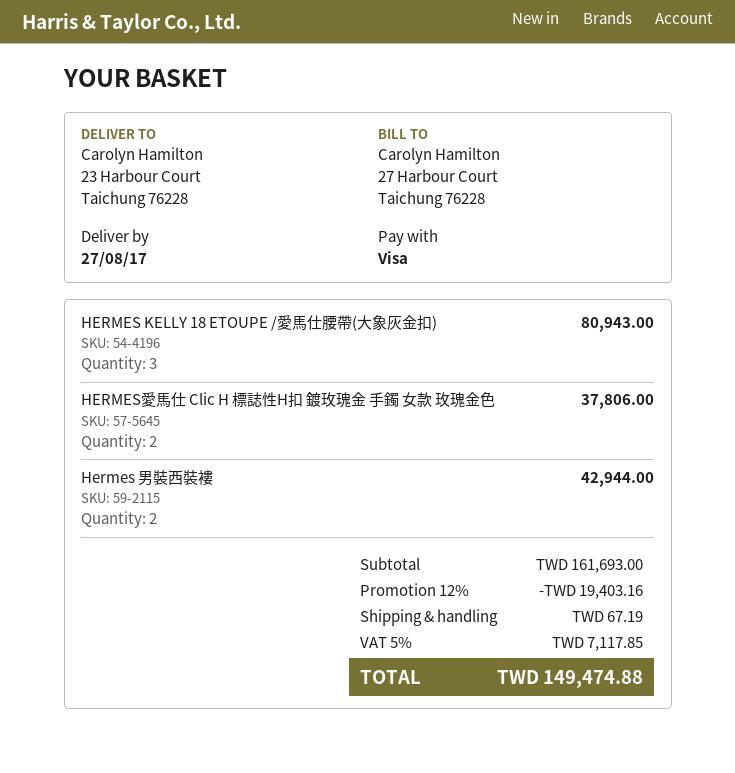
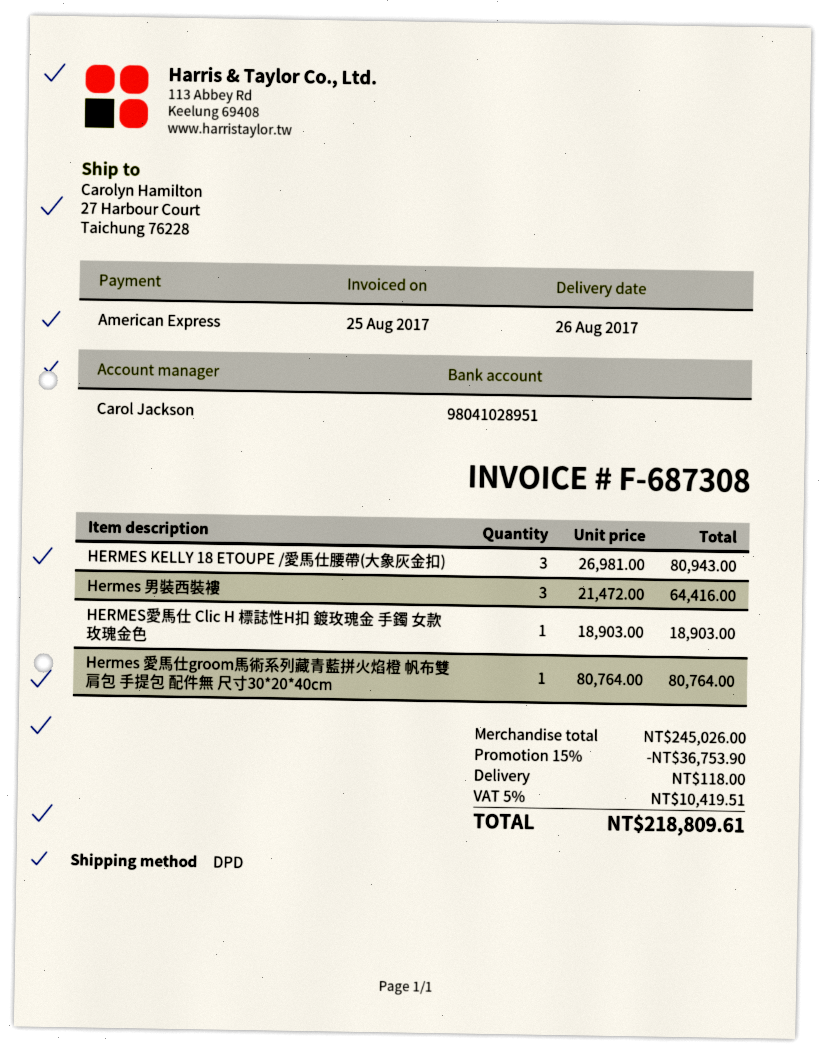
delivery date: 2017-08-27 -> 2017-08-26
payment method: Visa -> American Express
ship to: 23 Harbour Court, Taichung 76228 -> 27 Harbour Court, Taichung 76228
HERMES愛馬仕 Clic H 標誌性H扣 鍍玫瑰金 手鐲 女款 玫瑰金色: 2 for 37806.00 -> 1 for 18903.00
Hermes 男裝西裝褸: 2 for 42944.00 -> 3 for 64416.00
Hermes 愛馬仕groom馬術系列藏青藍拼火焰橙 帆布雙肩包 手提包 配件無 尺寸30*20*40cm: none -> 1 for 80764.00
subtotal: 161693.00 -> 245026.00
discount: 12% = 19403.16 -> 15% = 36753.90
shipping: 67.19 -> 118.00
tax: 5% = 7117.85 -> 5% = 10419.51
total: 149474.88 -> 218809.61

